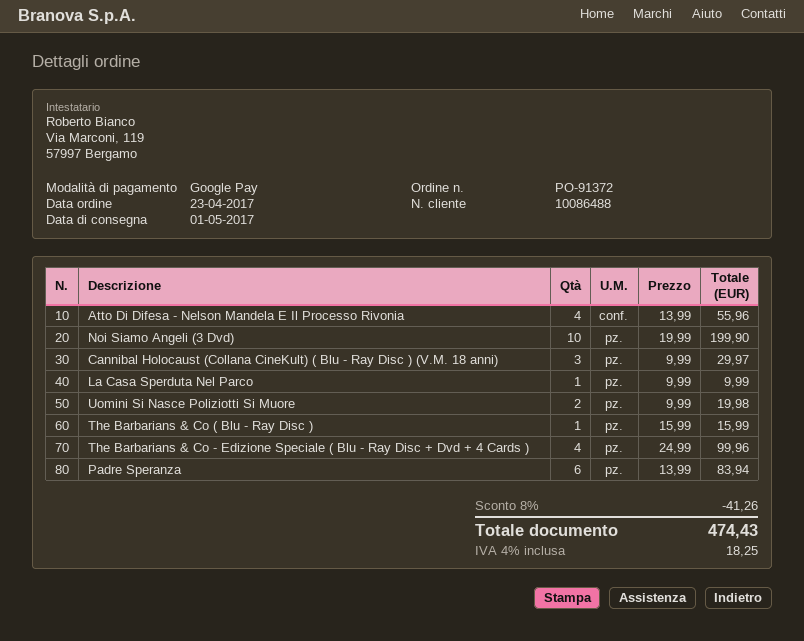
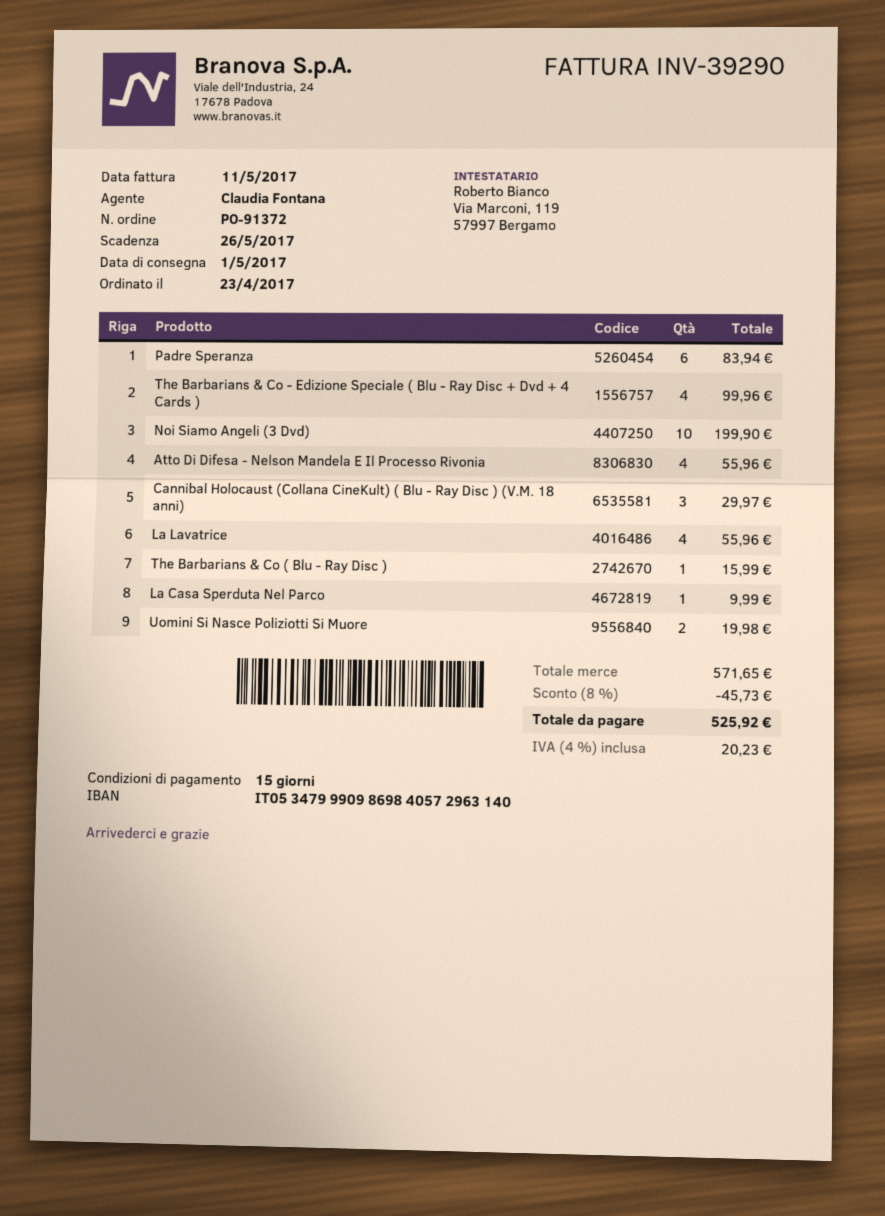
La Lavatrice: none -> 4 for 55.96
discount: 8% = 41.26 -> 8% = 45.73
tax: 4% = 18.25 -> 4% = 20.23
total: 474.43 -> 525.92

